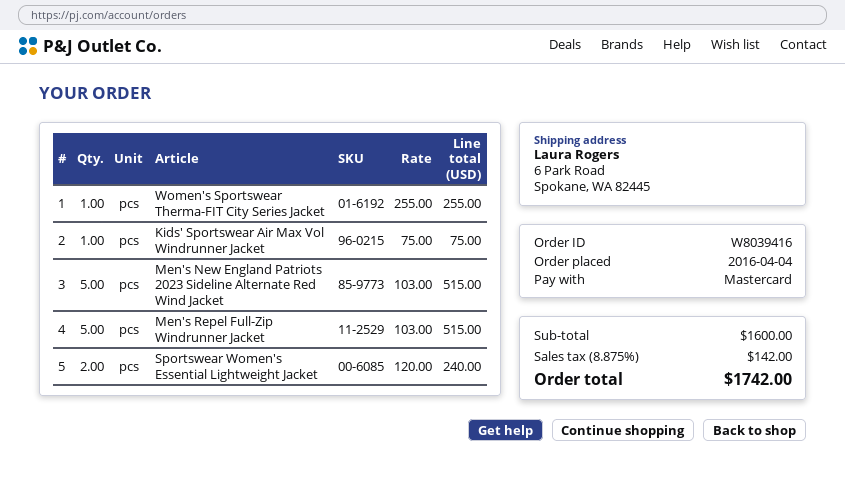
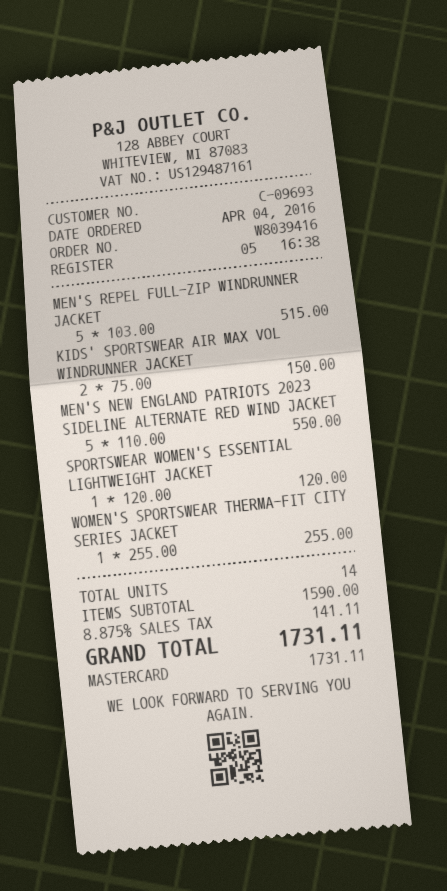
Kids' Sportswear Air Max Vol Windrunner Jacket: 1 x 75.00 = 75.00 -> 2 x 75.00 = 150.00
Men's New England Patriots 2023 Sideline Alternate Red Wind Jacket: 5 x 103.00 = 515.00 -> 5 x 110.00 = 550.00
Sportswear Women's Essential Lightweight Jacket: 2 x 120.00 = 240.00 -> 1 x 120.00 = 120.00
subtotal: 1600.00 -> 1590.00
tax: 8.875% = 142.00 -> 8.875% = 141.11
total: 1742.00 -> 1731.11

